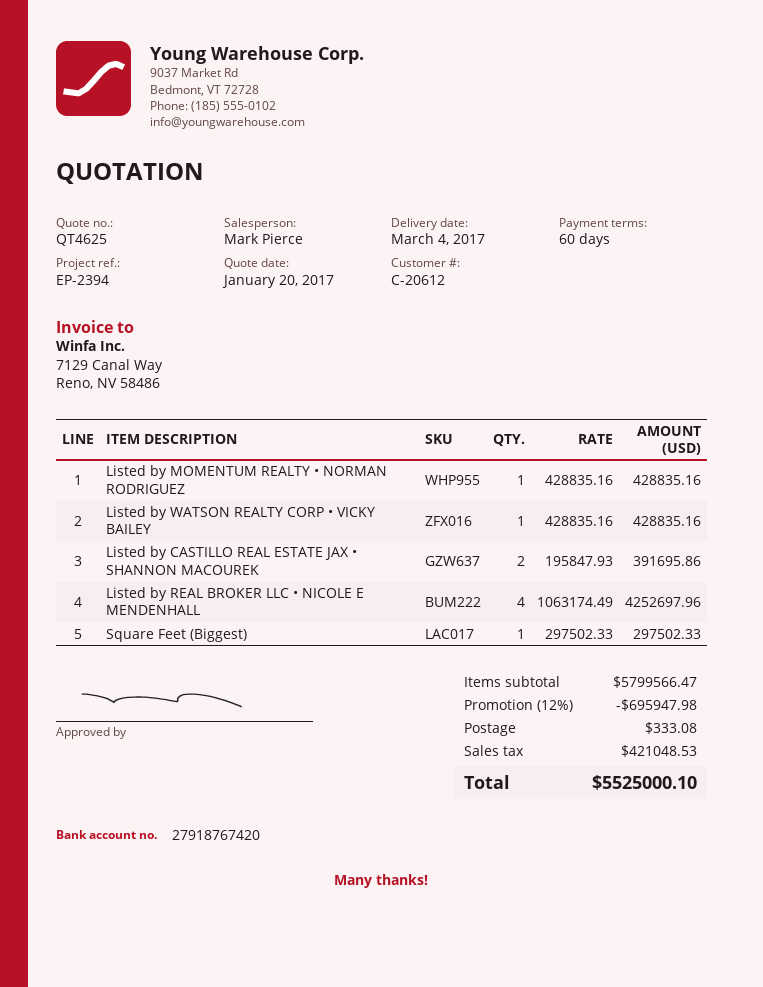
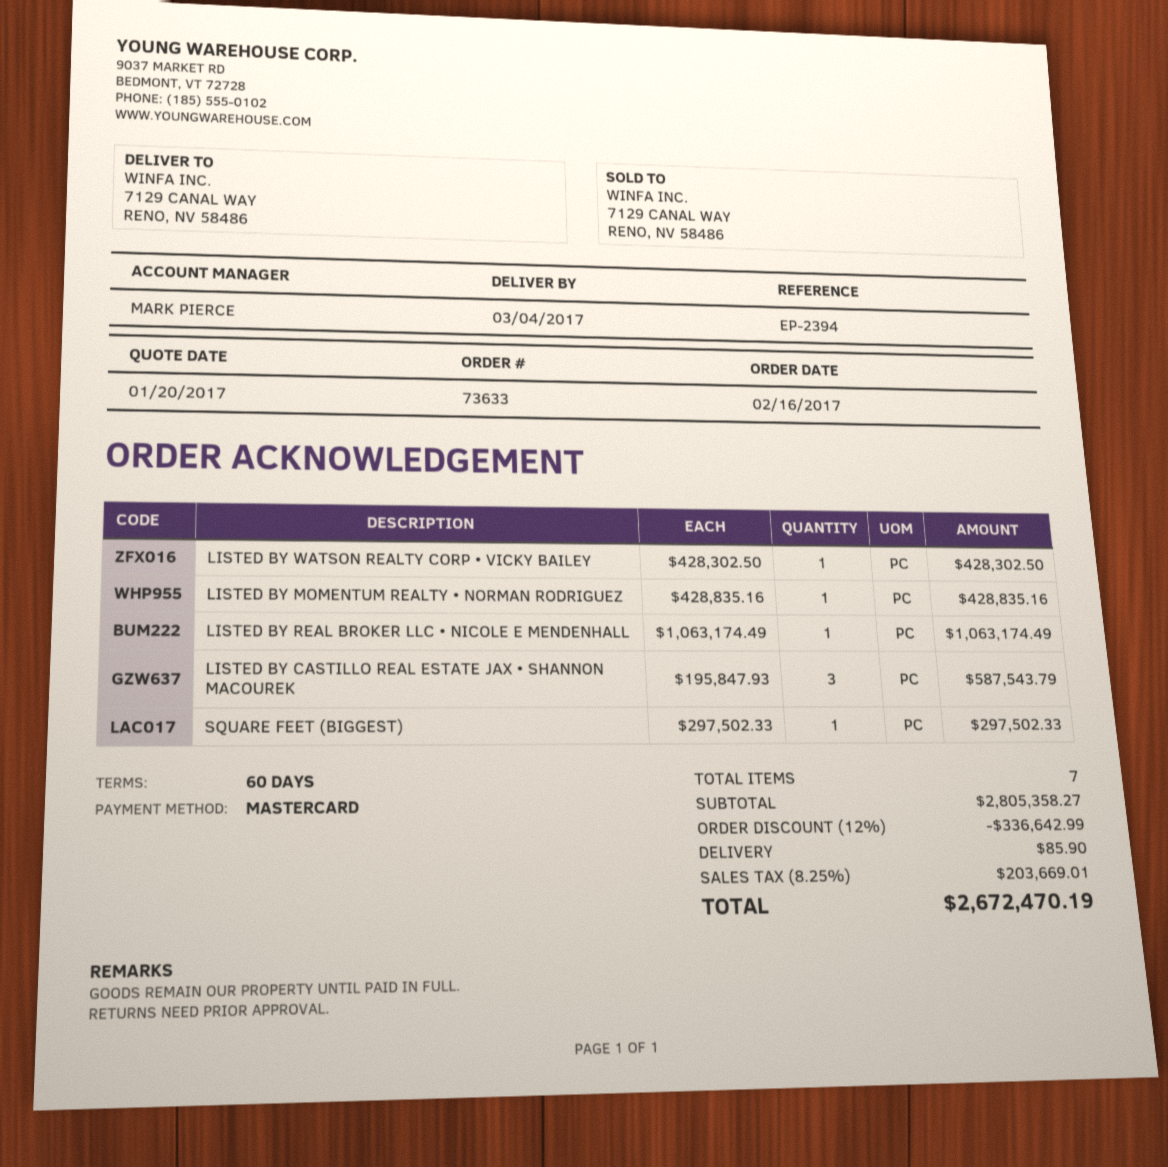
Listed by WATSON REALTY CORP • VICKY BAILEY: 1 x 428835.16 = 428835.16 -> 1 x 428302.50 = 428302.50
Listed by CASTILLO REAL ESTATE JAX • SHANNON MACOUREK: 2 x 195847.93 = 391695.86 -> 3 x 195847.93 = 587543.79
Listed by REAL BROKER LLC • NICOLE E MENDENHALL: 4 x 1063174.49 = 4252697.96 -> 1 x 1063174.49 = 1063174.49
subtotal: 5799566.47 -> 2805358.27
discount: 12% = 695947.98 -> 12% = 336642.99
shipping: 333.08 -> 85.90
tax: 421048.53 -> 203669.01
total: 5525000.10 -> 2672470.19

